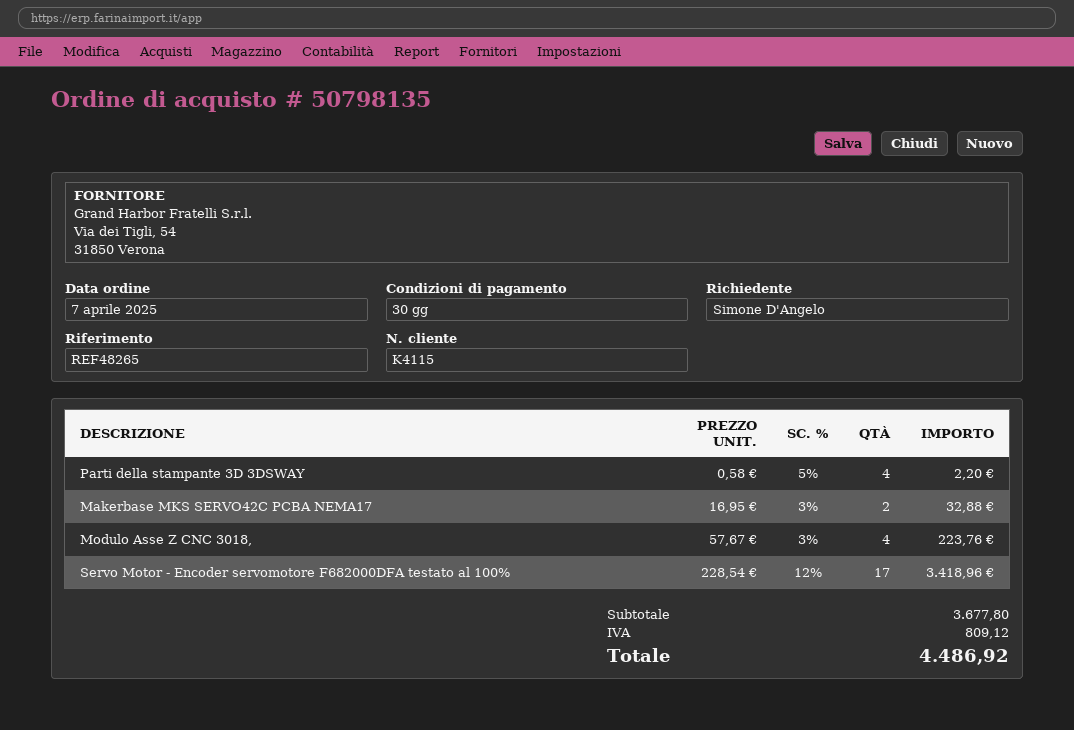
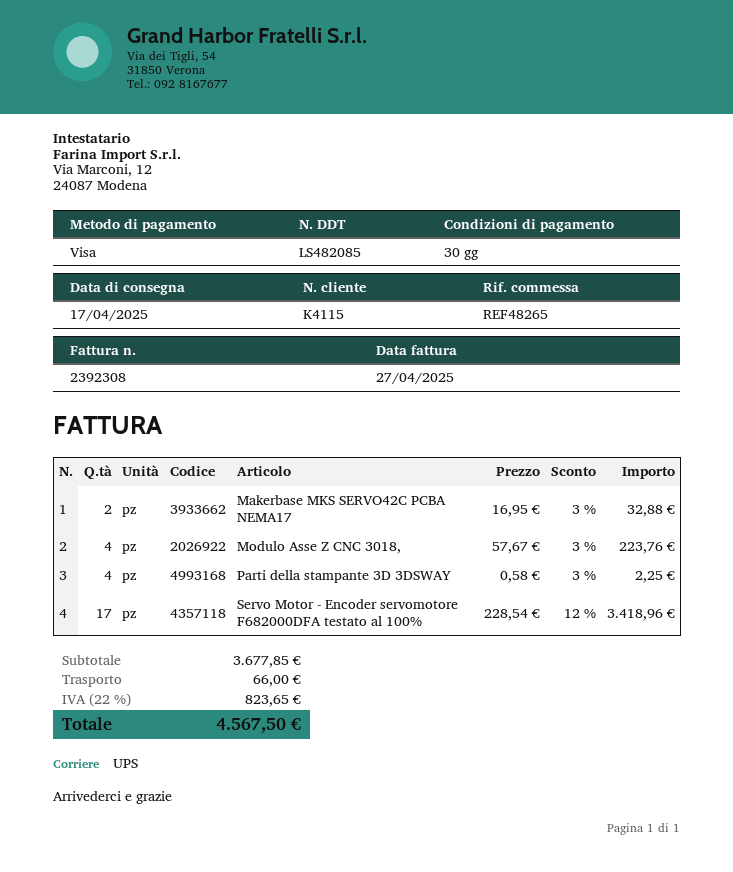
Parti della stampante 3D 3DSWAY: 4 x 0.58 - 5% = 2.20 -> 4 x 0.58 - 3% = 2.25
subtotal: 3677.80 -> 3677.85
shipping: none -> 66.00
tax: 809.12 -> 823.65
total: 4486.92 -> 4567.50

